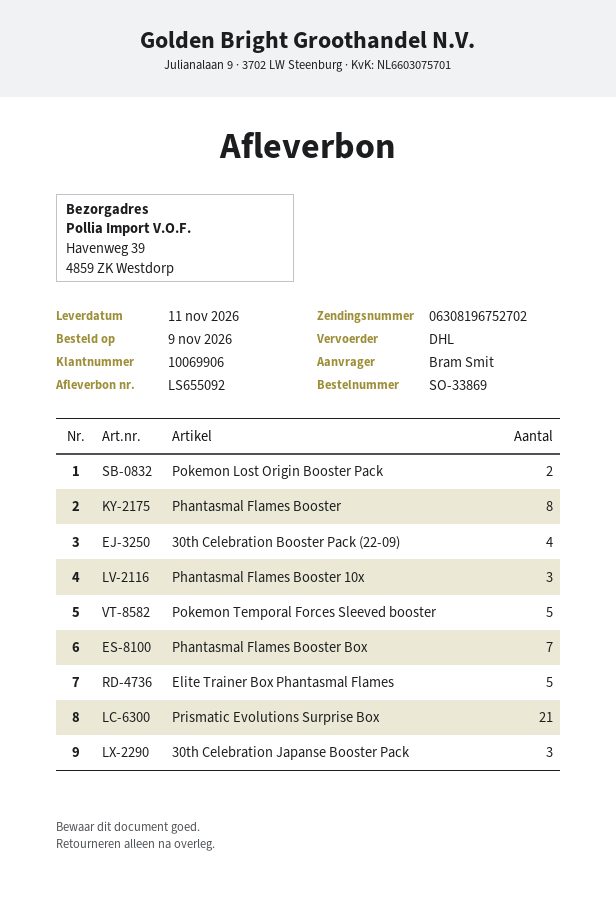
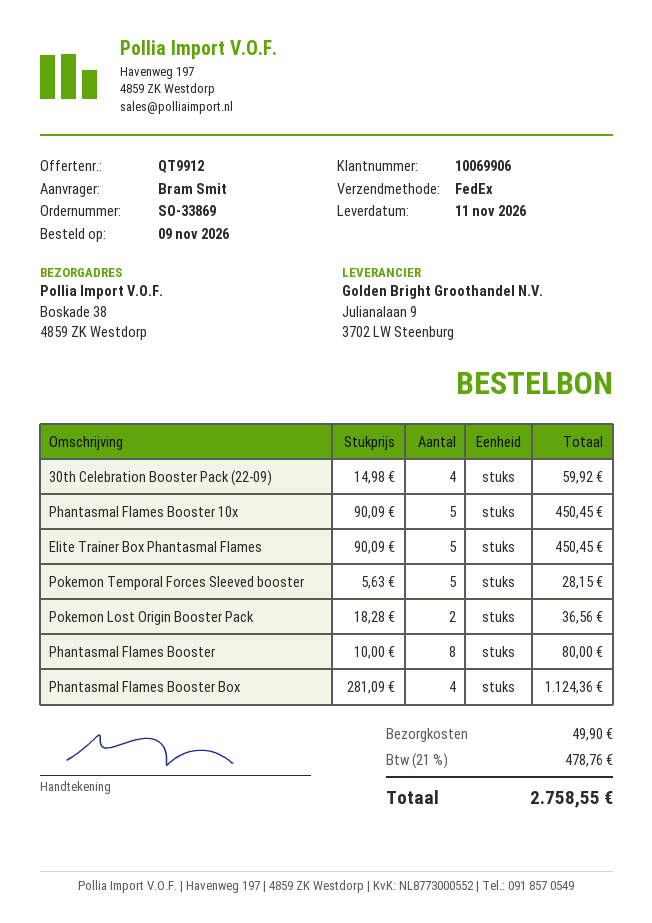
shipping method: DHL -> FedEx
ship to: Havenweg 39, 4859 ZK Westdorp -> Boskade 38, 4859 ZK Westdorp
Phantasmal Flames Booster 10x: 3 -> 5
Phantasmal Flames Booster Box: 7 -> 4
Prismatic Evolutions Surprise Box: 21 -> none
30th Celebration Japanse Booster Pack: 3 -> none

